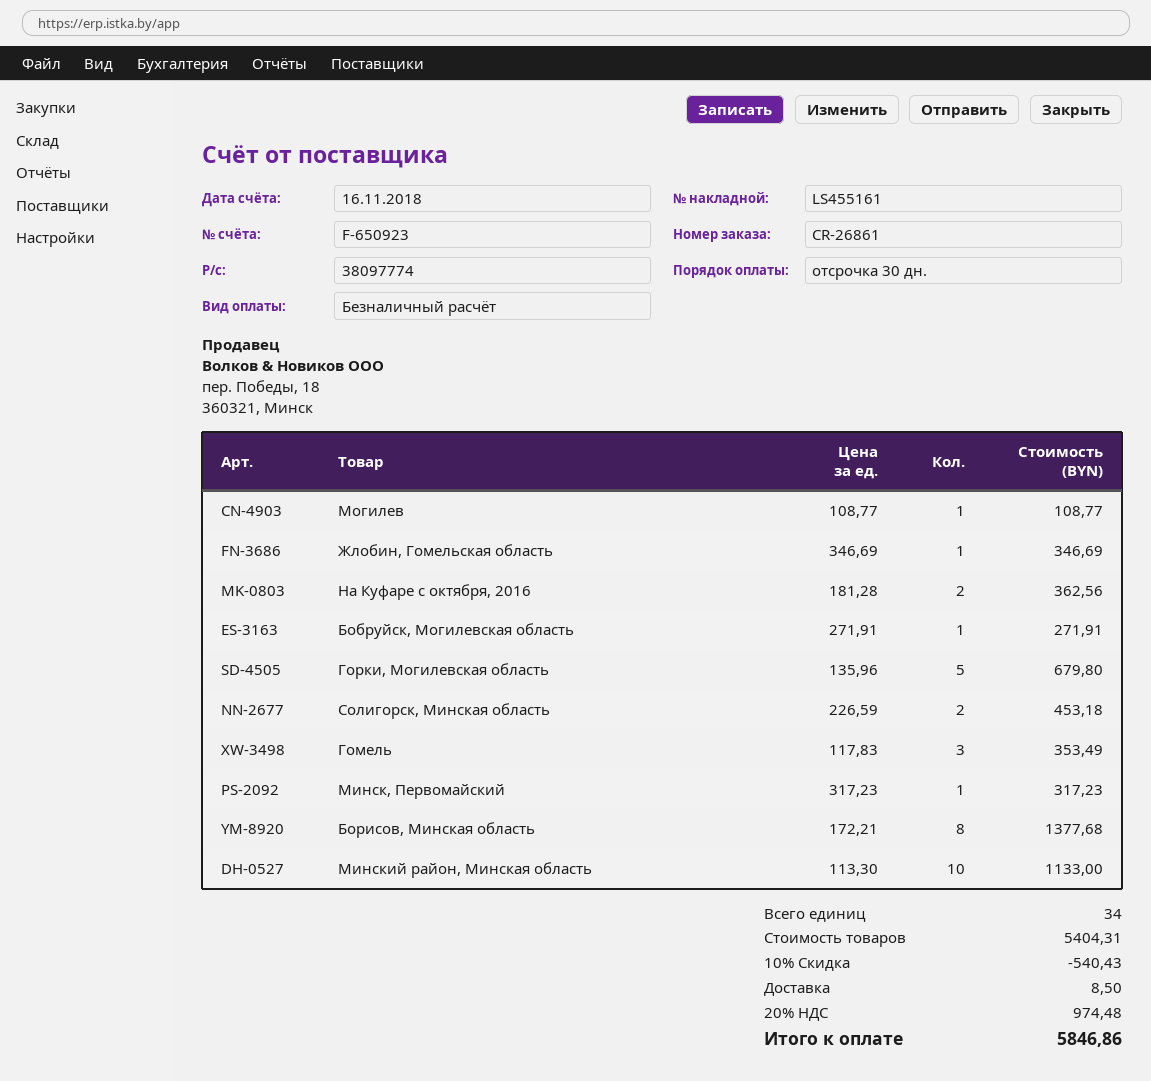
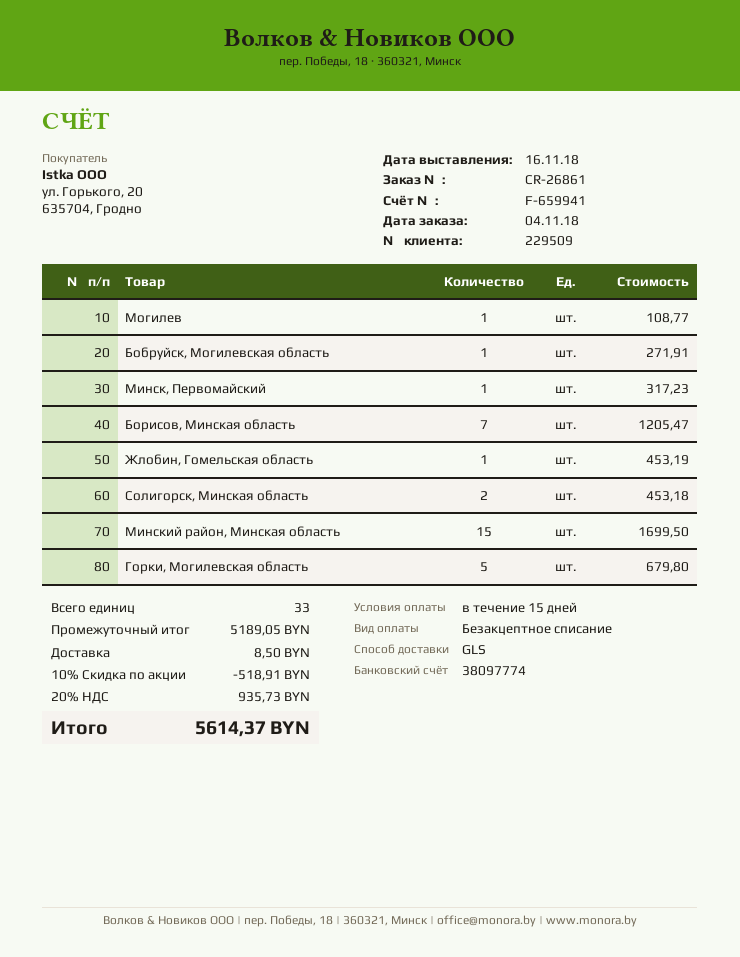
invoice number: F-650923 -> F-659941
payment terms: 30 days -> 15 days
payment method: bank transfer -> direct debit
Жлобин, Гомельская область: 1 for 346.69 -> 1 for 453.19
На Куфаре с октября, 2016: 2 for 362.56 -> none
Гомель: 3 for 353.49 -> none
Борисов, Минская область: 8 for 1377.68 -> 7 for 1205.47
Минский район, Минская область: 10 for 1133.00 -> 15 for 1699.50
total quantity: 34 -> 33
subtotal: 5404.31 -> 5189.05
discount: 10% = 540.43 -> 10% = 518.91
tax: 20% = 974.48 -> 20% = 935.73
total: 5846.86 -> 5614.37

